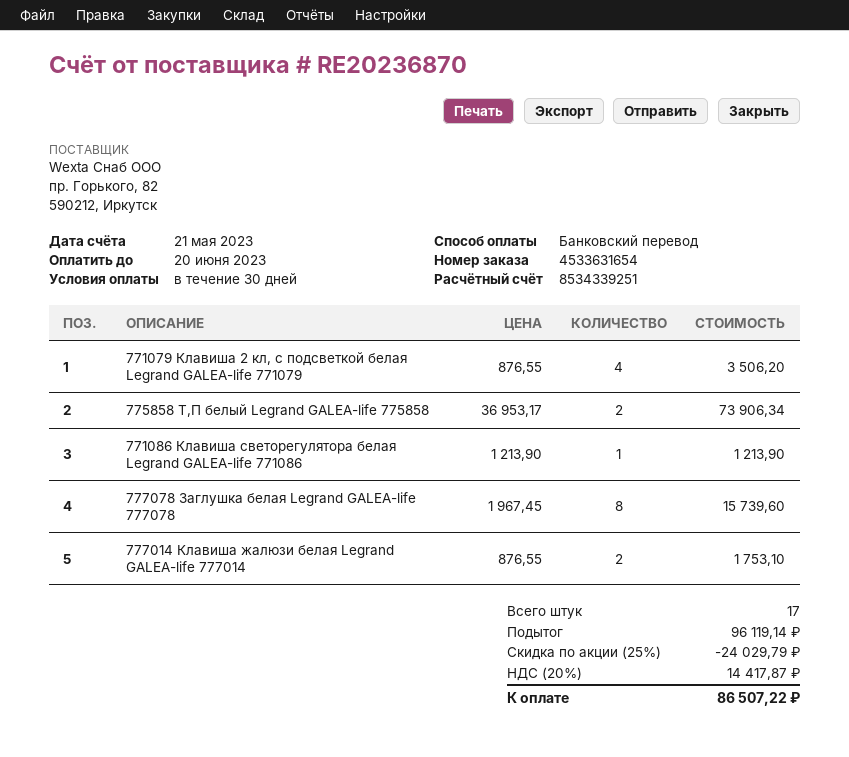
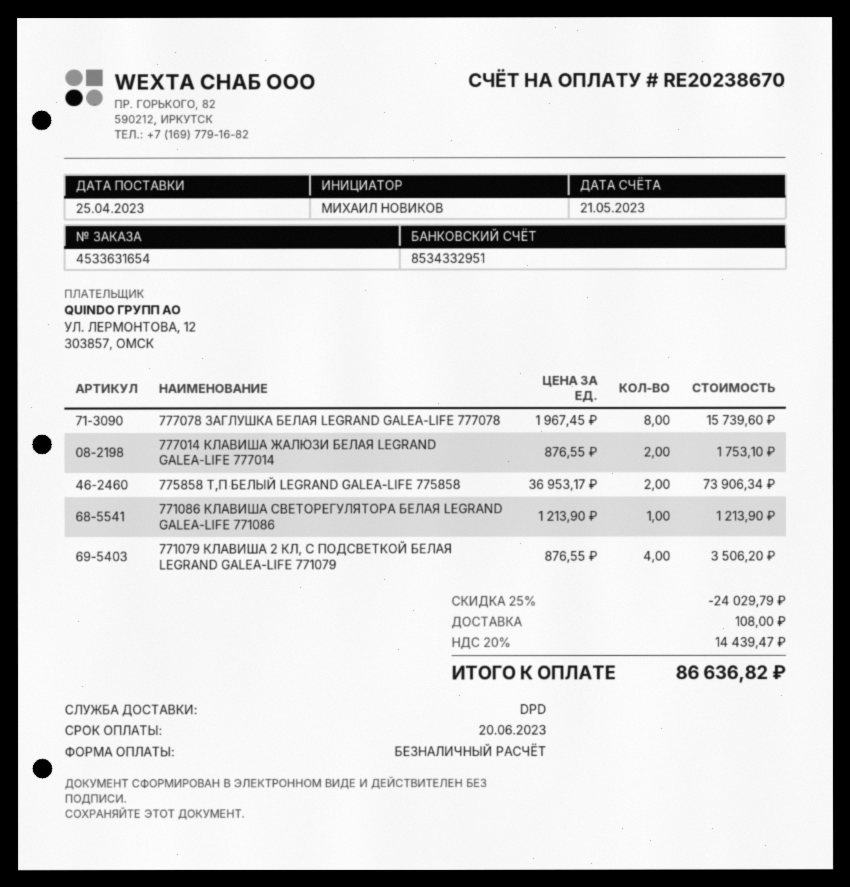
invoice number: RE20236870 -> RE20238670
bank account: 8534339251 -> 8534332951
shipping: none -> 108.00
tax: 20% = 14417.87 -> 20% = 14439.47
total: 86507.22 -> 86636.82

